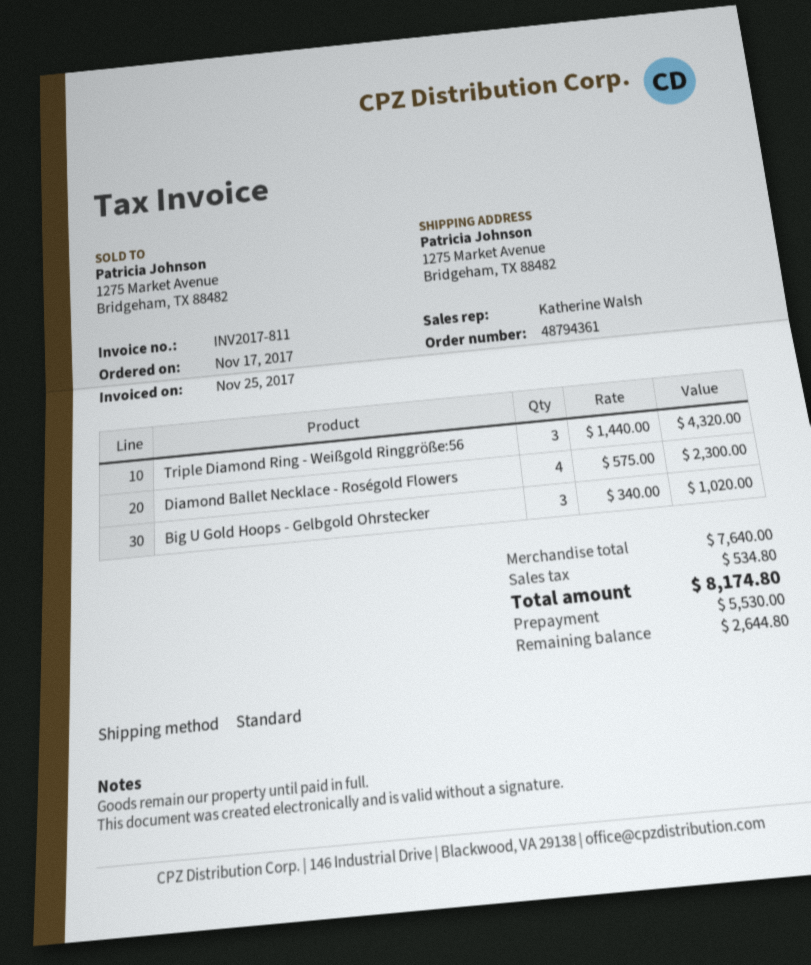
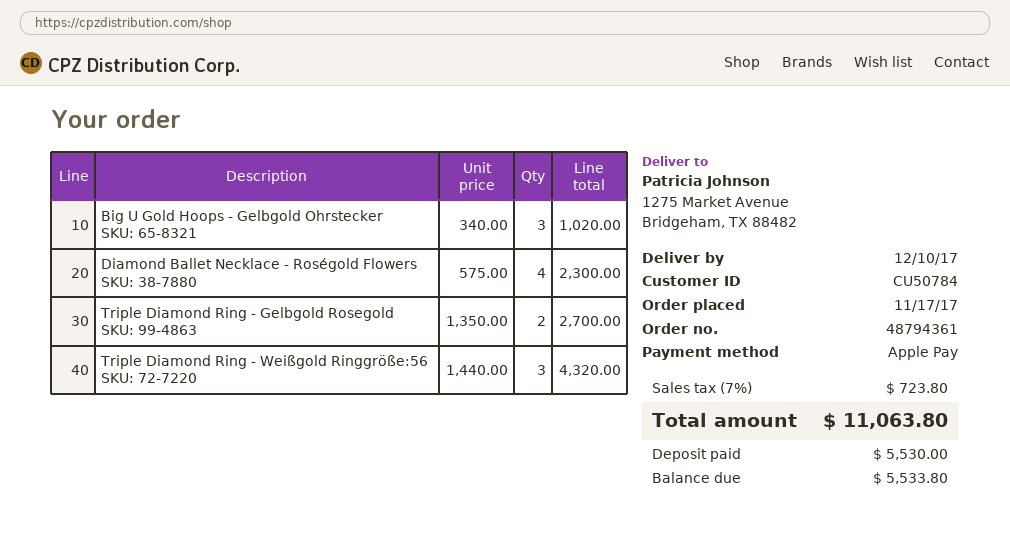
Triple Diamond Ring - Gelbgold Rosegold: none -> 2 x 1350.00 = 2700.00
tax: 534.80 -> 723.80
total: 8174.80 -> 11063.80
balance: 2644.80 -> 5533.80

